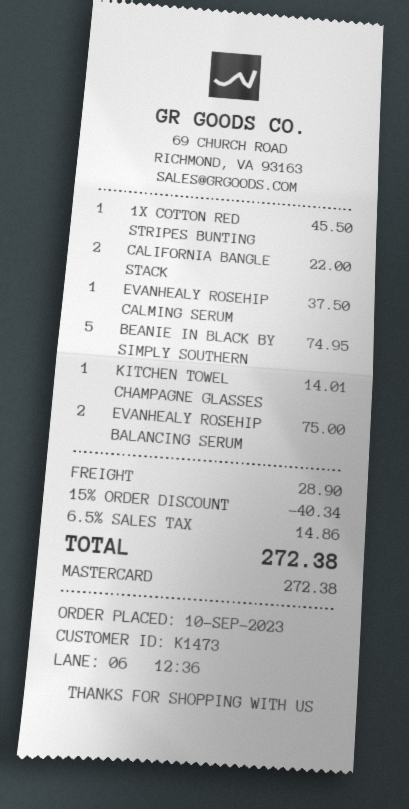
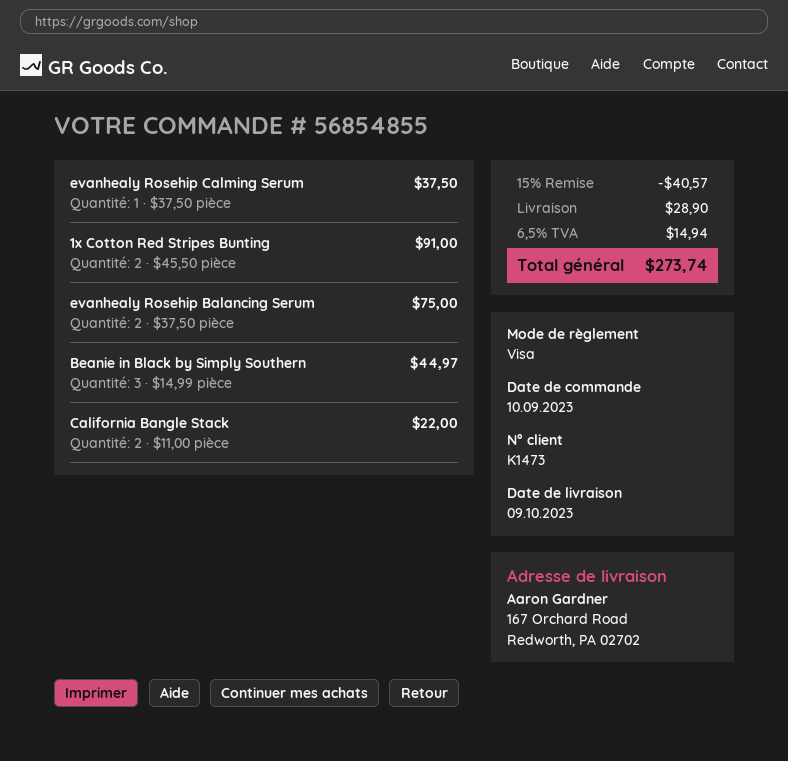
payment method: Mastercard -> Visa
1X COTTON RED STRIPES BUNTING: 1 for 45.50 -> 2 for 91.00
BEANIE IN BLACK BY SIMPLY SOUTHERN: 5 for 74.95 -> 3 for 44.97
KITCHEN TOWEL CHAMPAGNE GLASSES: 1 for 14.01 -> none
discount: 15% = 40.34 -> 15% = 40.57
tax: 6.5% = 14.86 -> 6.5% = 14.94
total: 272.38 -> 273.74

